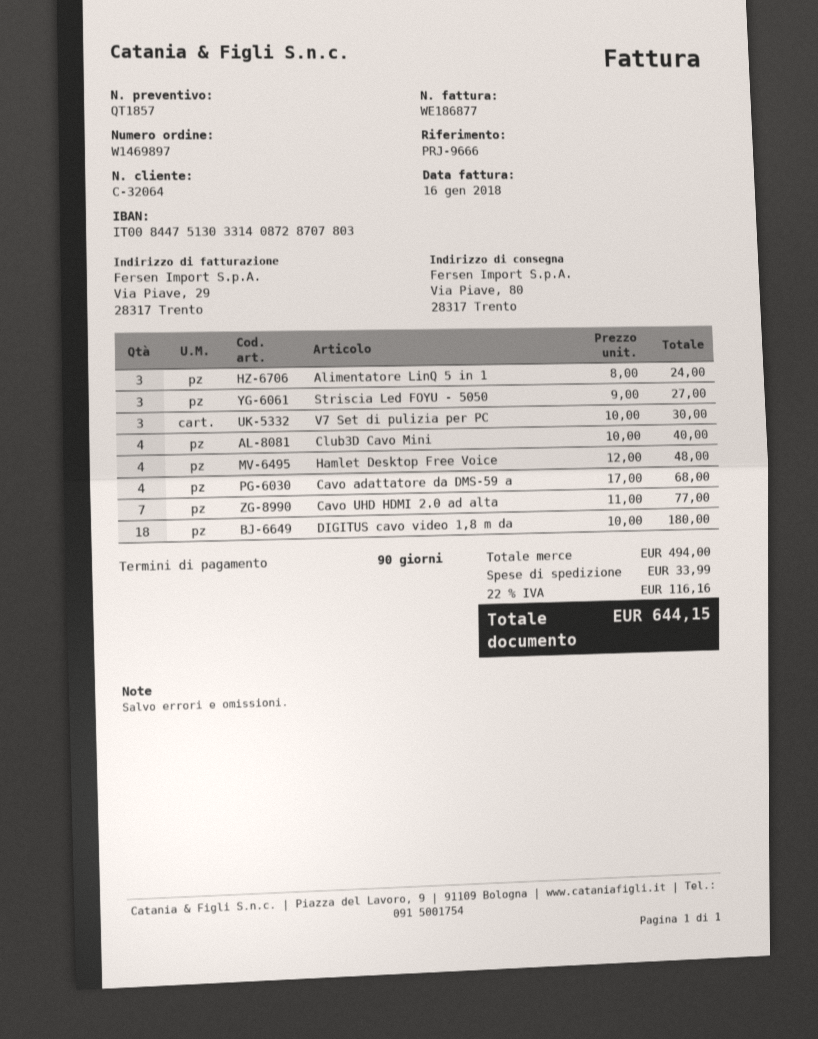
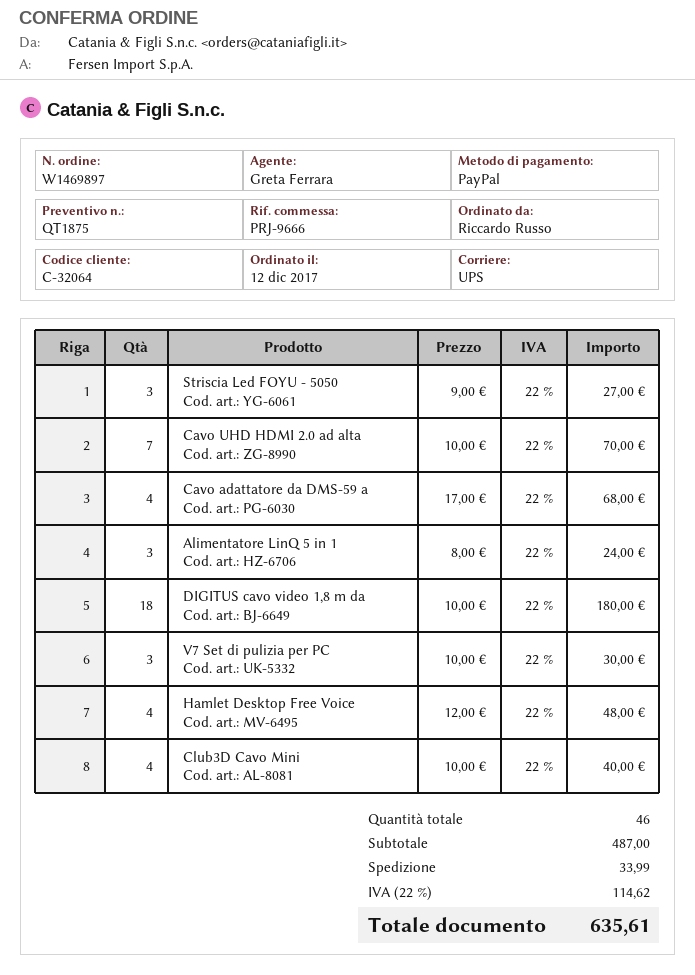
quote number: QT1857 -> QT1875
Cavo UHD HDMI 2.0 ad alta: 7 x 11.00 = 77.00 -> 7 x 10.00 = 70.00
subtotal: 494.00 -> 487.00
tax: 22% = 116.16 -> 22% = 114.62
total: 644.15 -> 635.61

